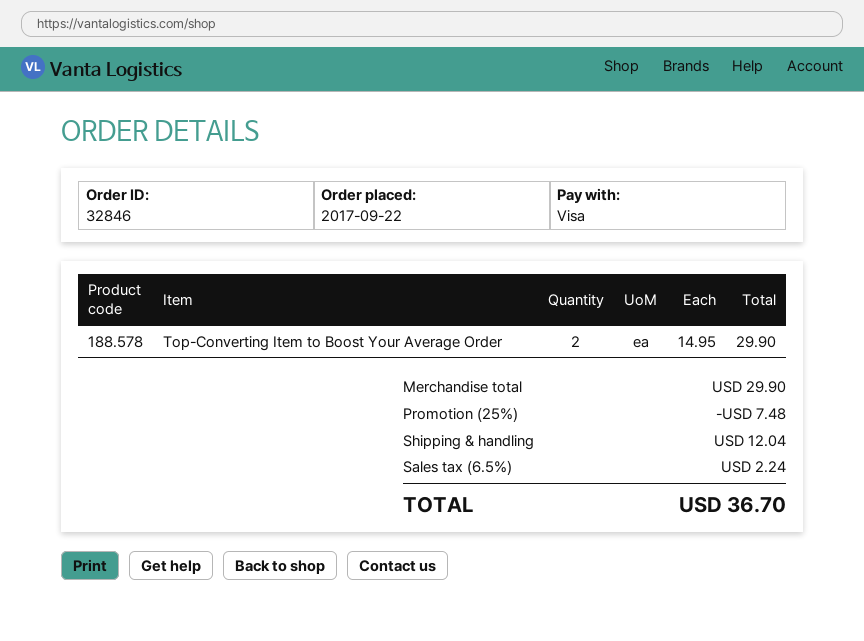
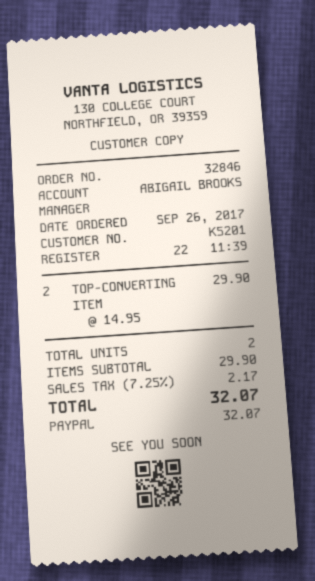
order date: 2017-09-22 -> 2017-09-26
payment method: Visa -> PayPal
discount: 25% = 7.48 -> none
shipping: 12.04 -> none
tax: 6.5% = 2.24 -> 7.25% = 2.17
total: 36.70 -> 32.07

